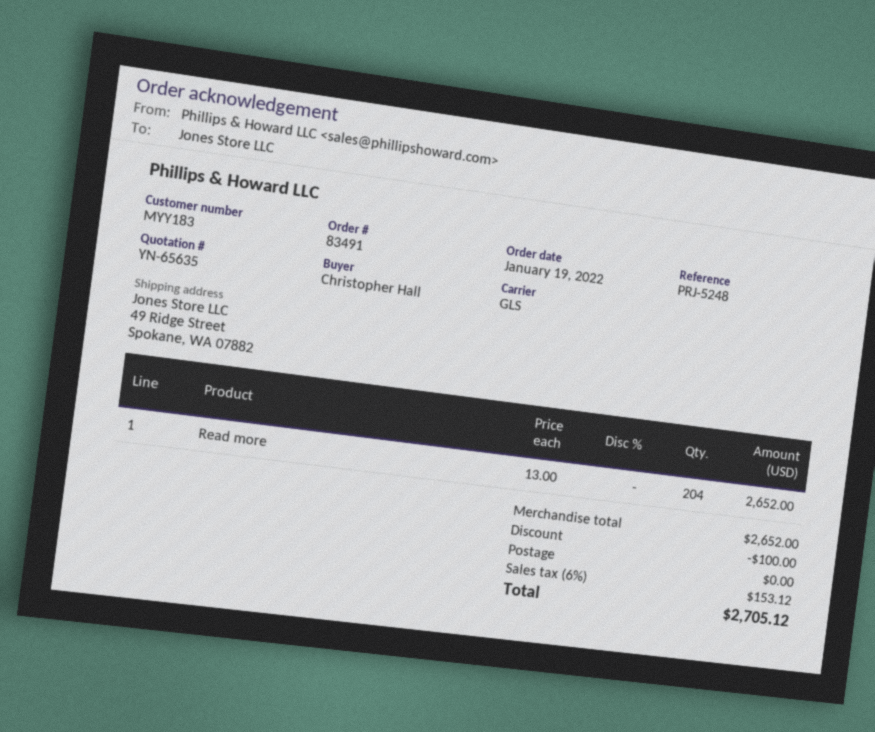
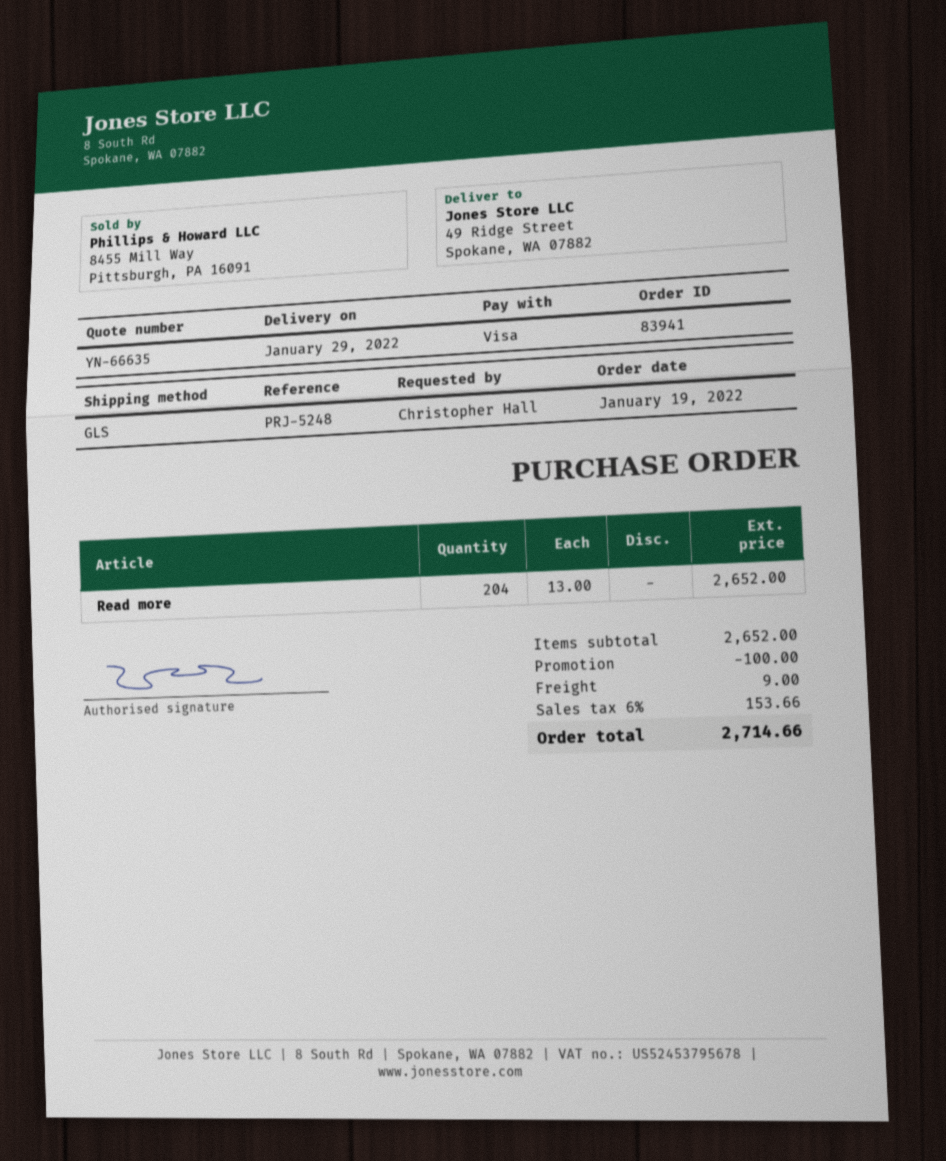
quote number: YN-65635 -> YN-66635
order number: 83491 -> 83941
shipping: 0.00 -> 9.00
tax: 6% = 153.12 -> 6% = 153.66
total: 2705.12 -> 2714.66

